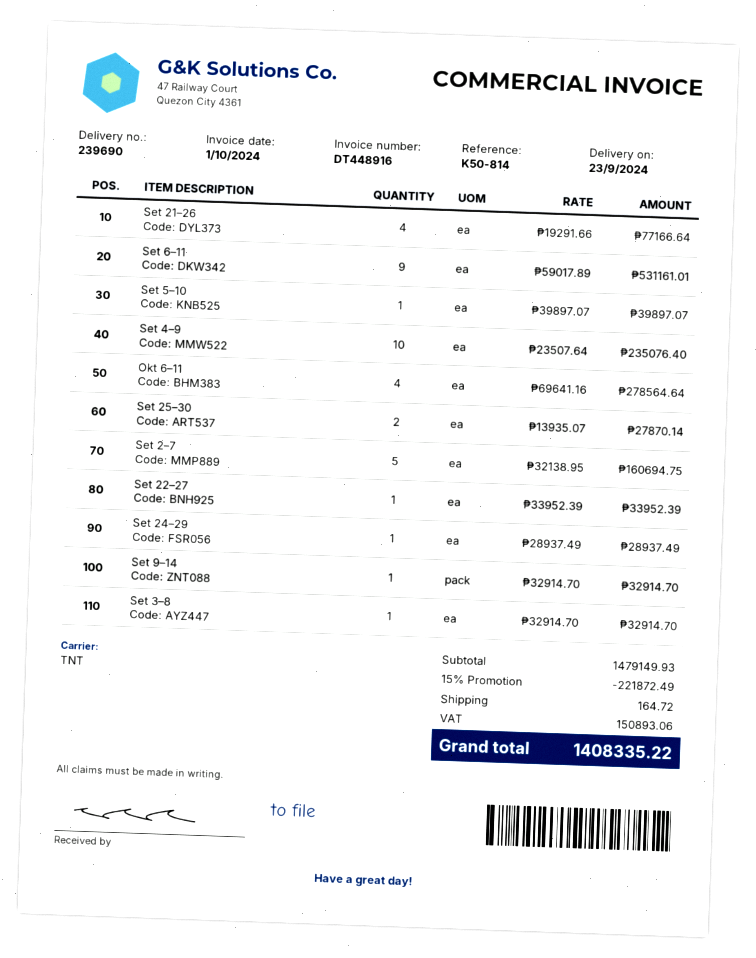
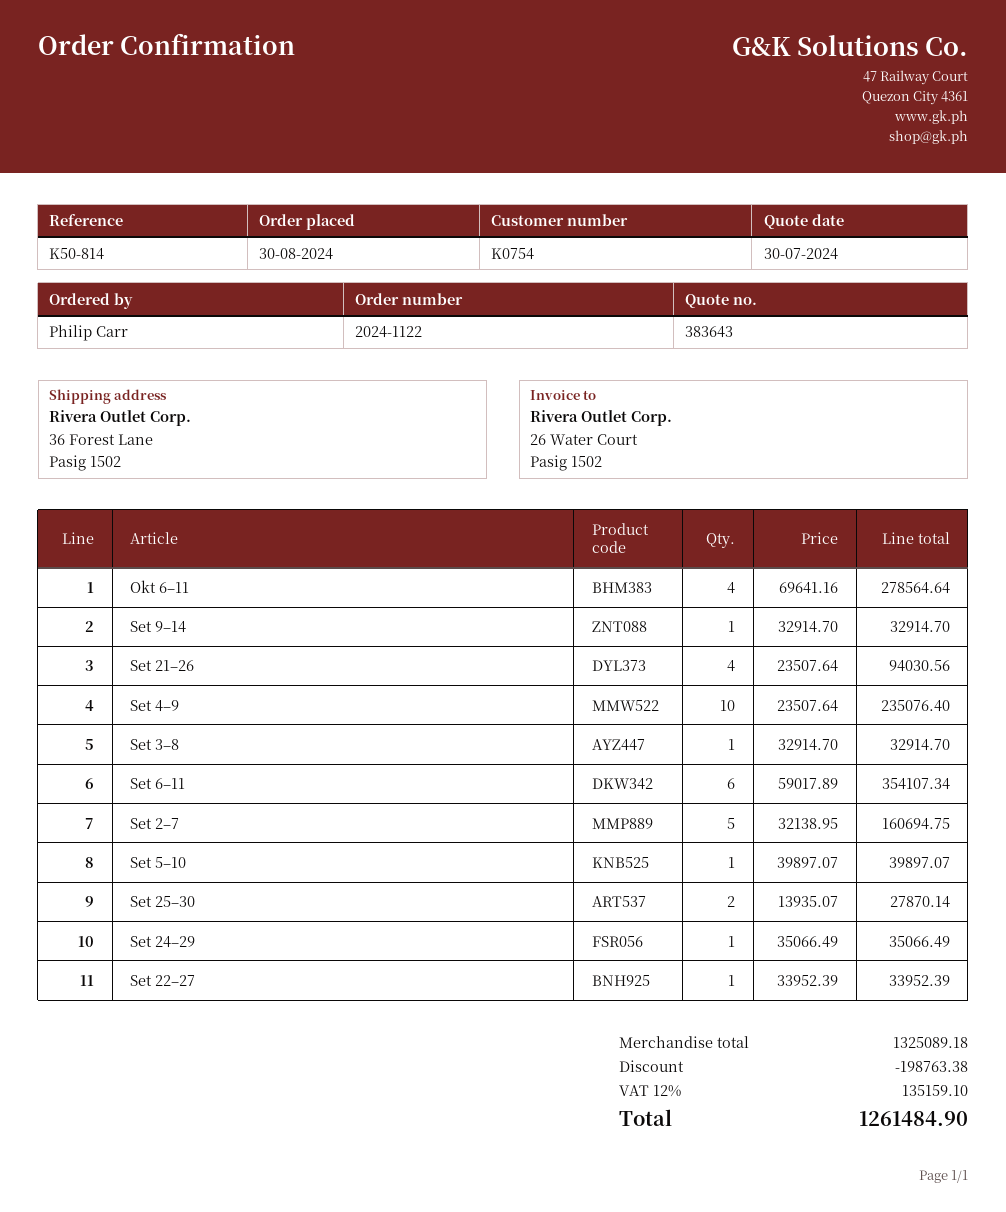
Set 21–26: 4 x 19291.66 = 77166.64 -> 4 x 23507.64 = 94030.56
Set 6–11: 9 x 59017.89 = 531161.01 -> 6 x 59017.89 = 354107.34
Set 24–29: 1 x 28937.49 = 28937.49 -> 1 x 35066.49 = 35066.49
subtotal: 1479149.93 -> 1325089.18
discount: 221872.49 -> 198763.38
shipping: 164.72 -> none
tax: 150893.06 -> 135159.10
total: 1408335.22 -> 1261484.90

